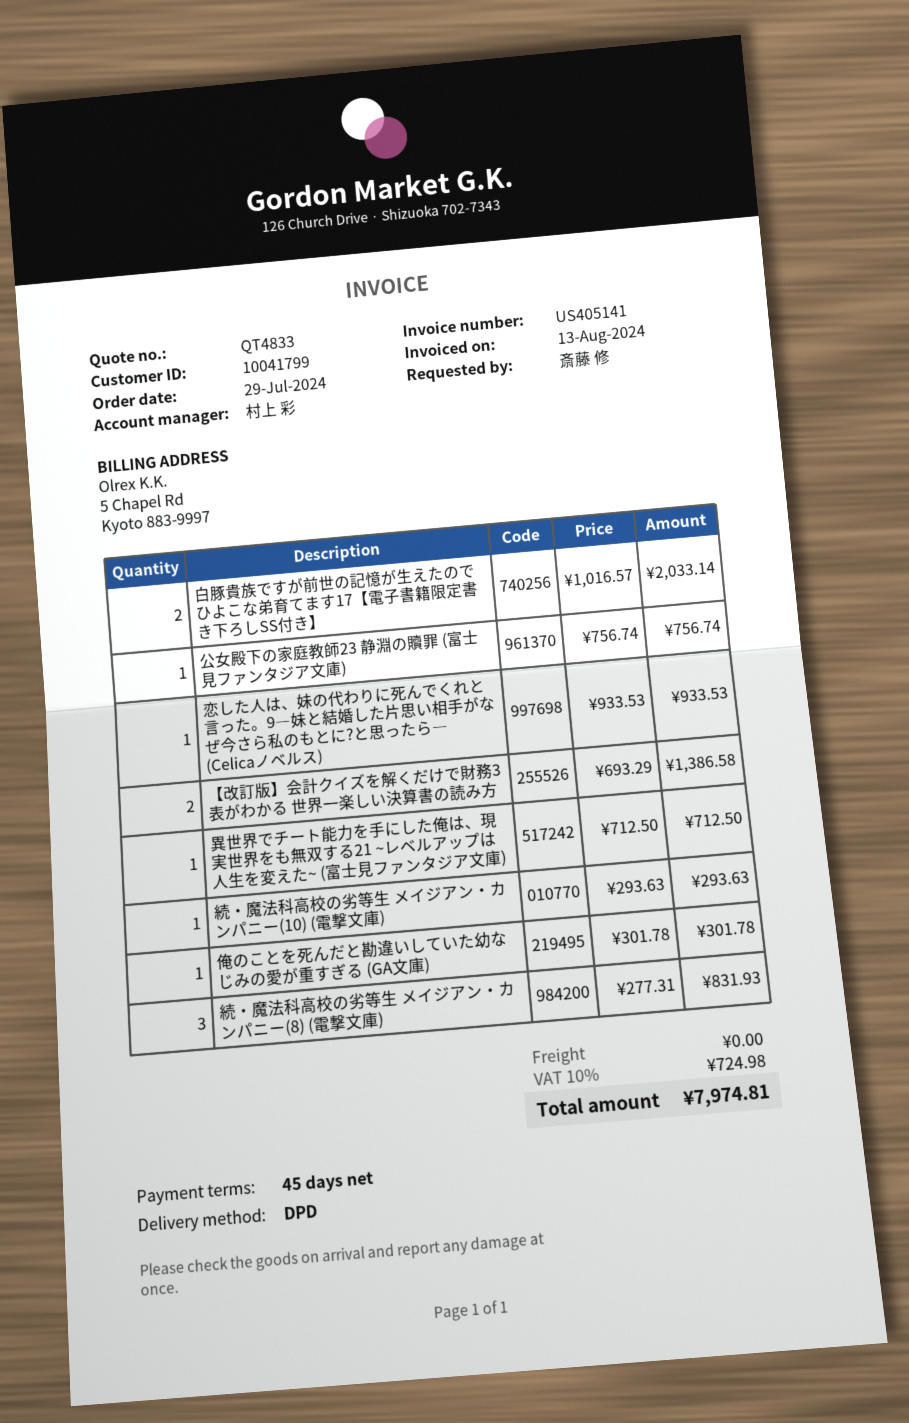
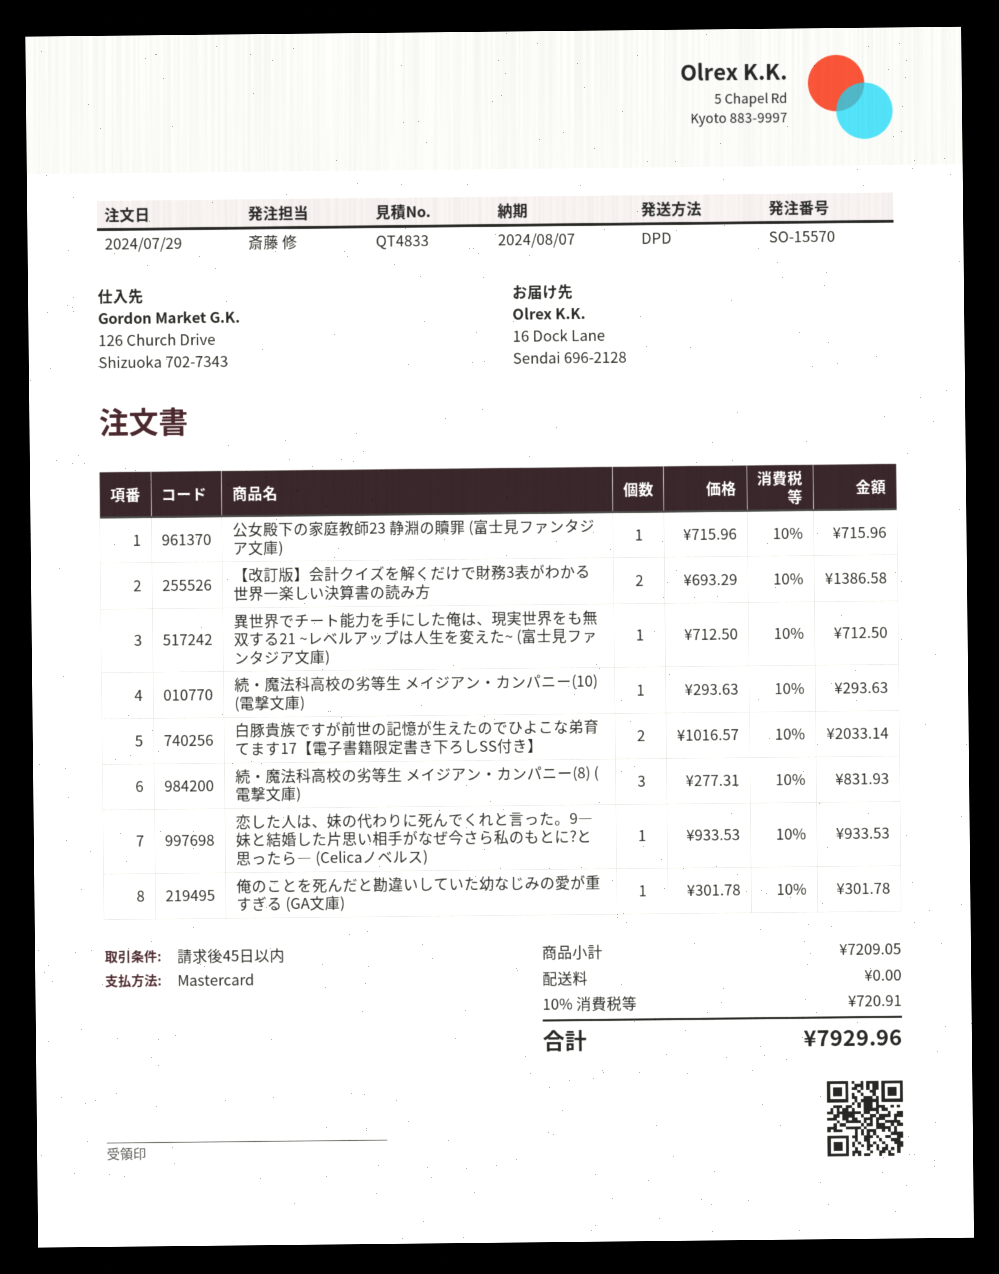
公女殿下の家庭教師23 静淵の贖罪 (富士見ファンタジア文庫): 1 x 756.74 = 756.74 -> 1 x 715.96 = 715.96
tax: 10% = 724.98 -> 10% = 720.91
total: 7974.81 -> 7929.96

